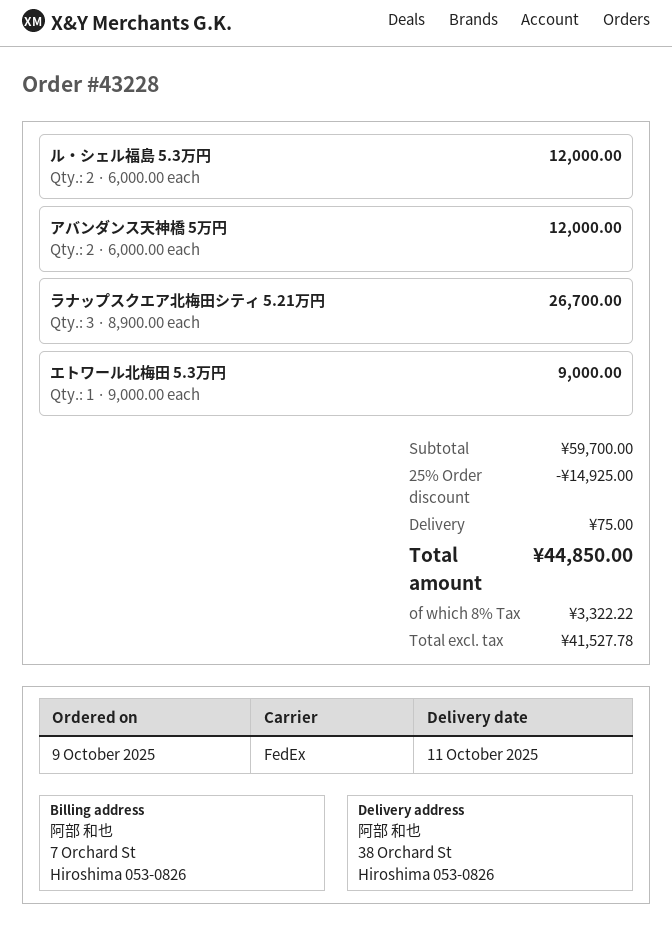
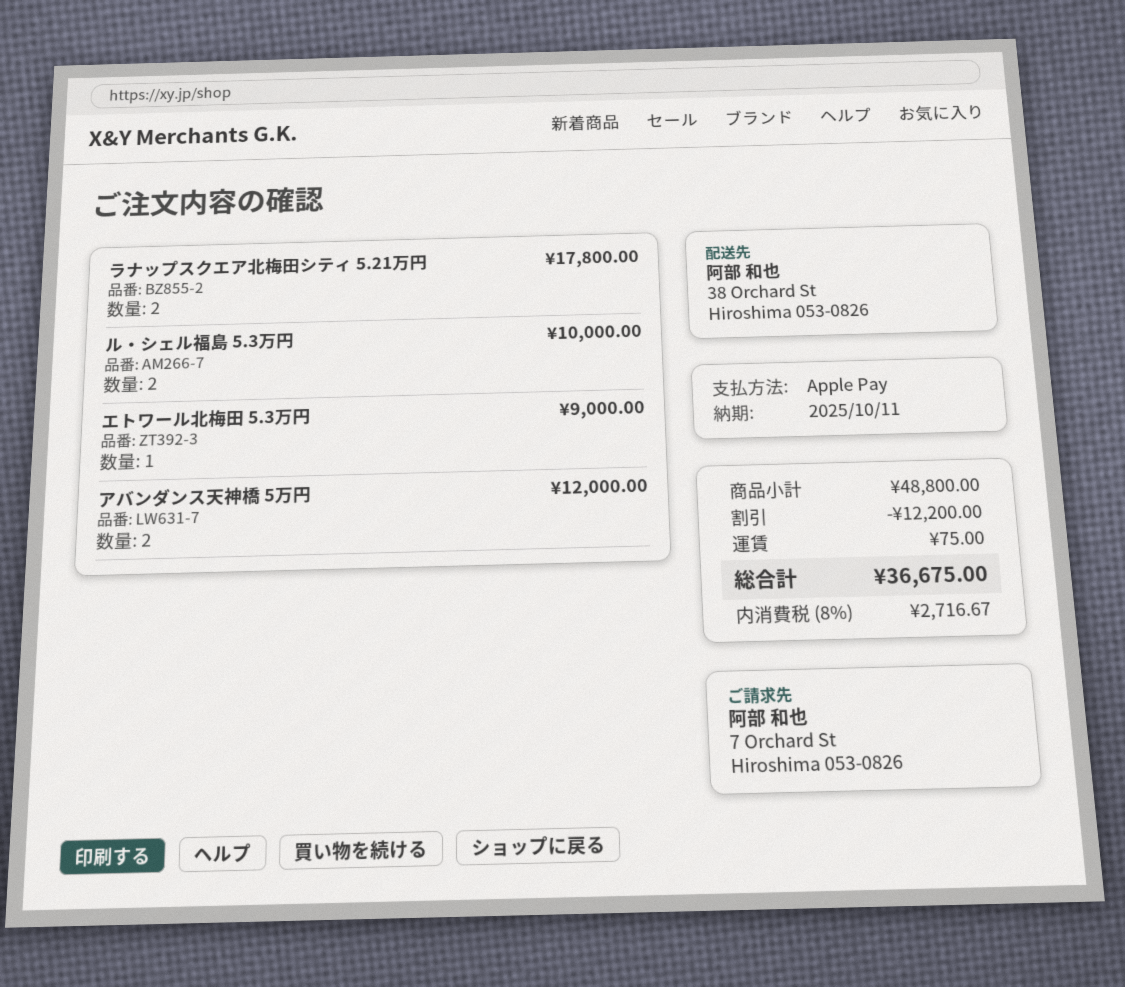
ル・シェル福島 5.3万円: 2 for 12000.00 -> 2 for 10000.00
ラナップスクエア北梅田シティ 5.21万円: 3 for 26700.00 -> 2 for 17800.00
subtotal: 59700.00 -> 48800.00
discount: 14925.00 -> 12200.00
tax: 8% = 3322.22 -> 8% = 2716.67
total: 44850.00 -> 36675.00

